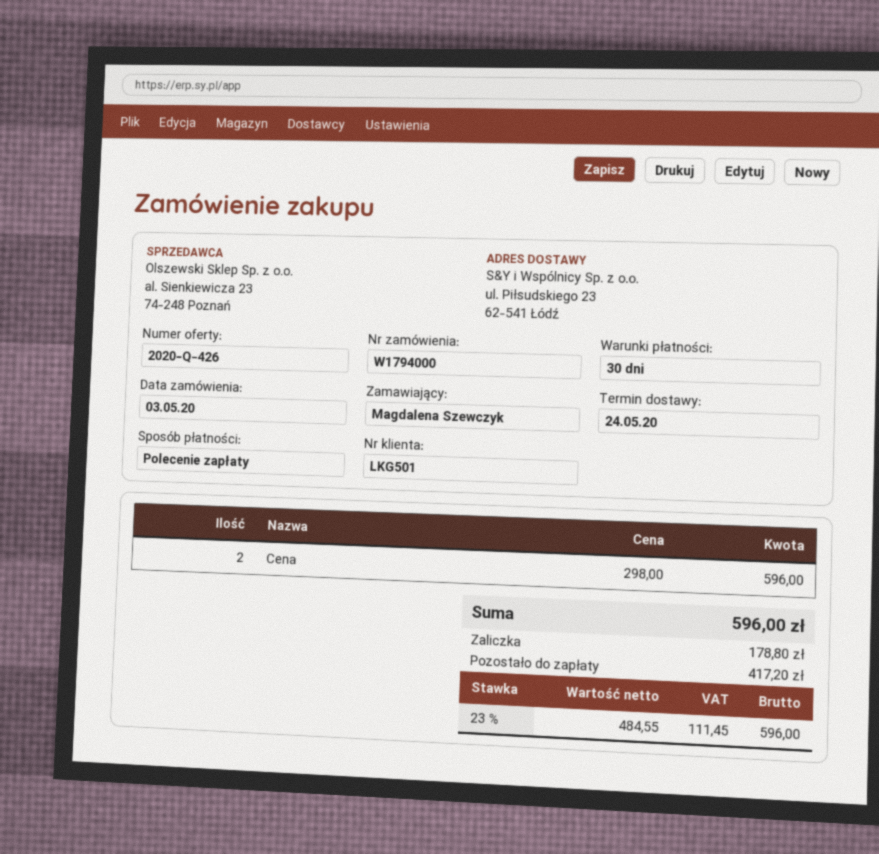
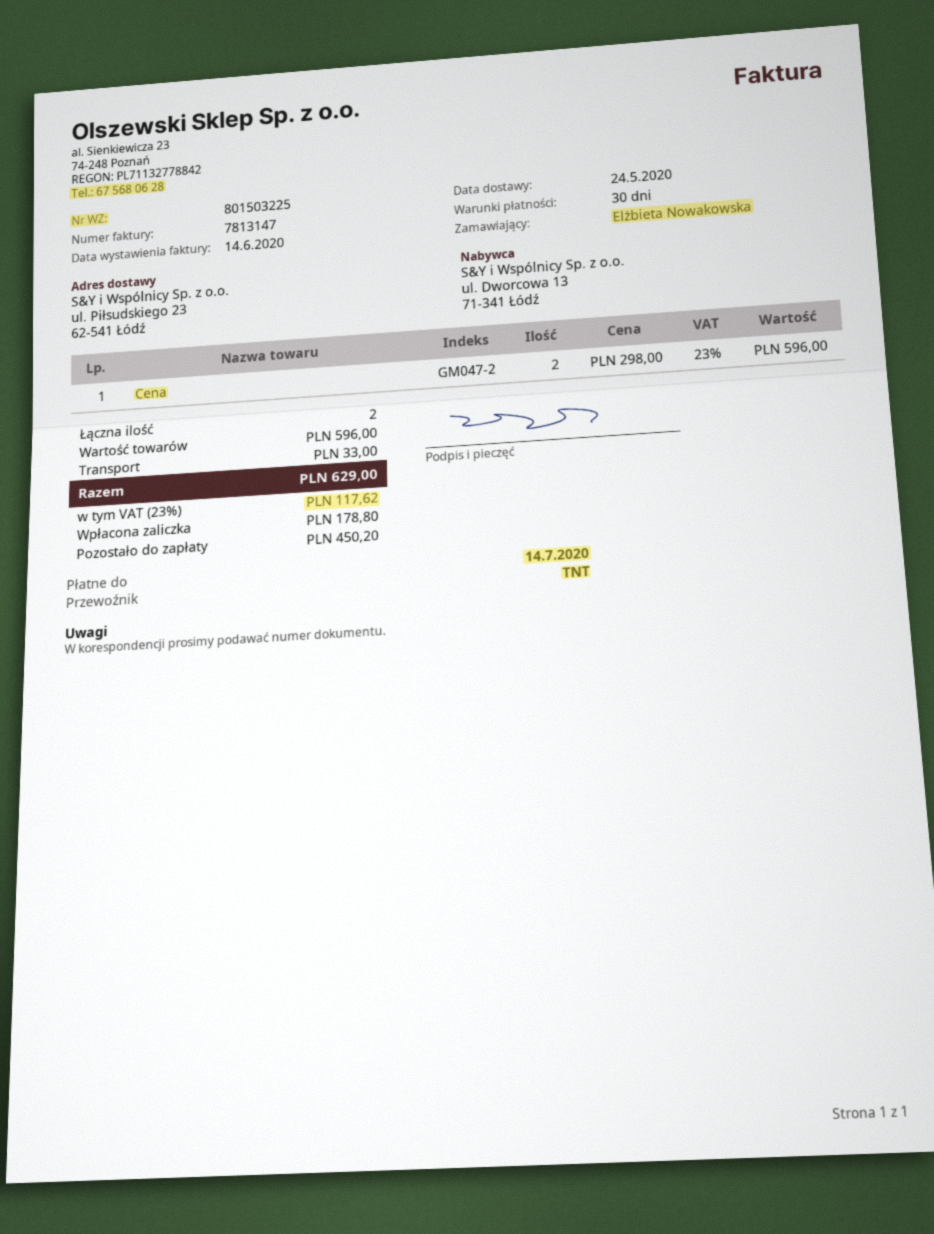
ordered by: Magdalena Szewczyk -> Elżbieta Nowakowska
shipping: none -> 33.00
tax: 23% = 111.45 -> 23% = 117.62
total: 596.00 -> 629.00
balance: 417.20 -> 450.20

